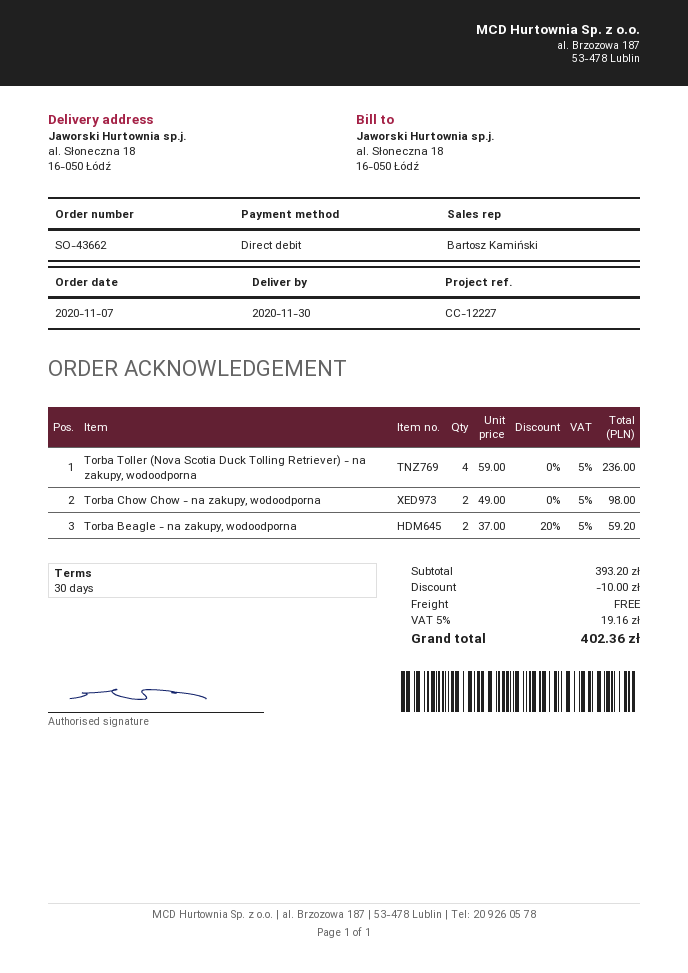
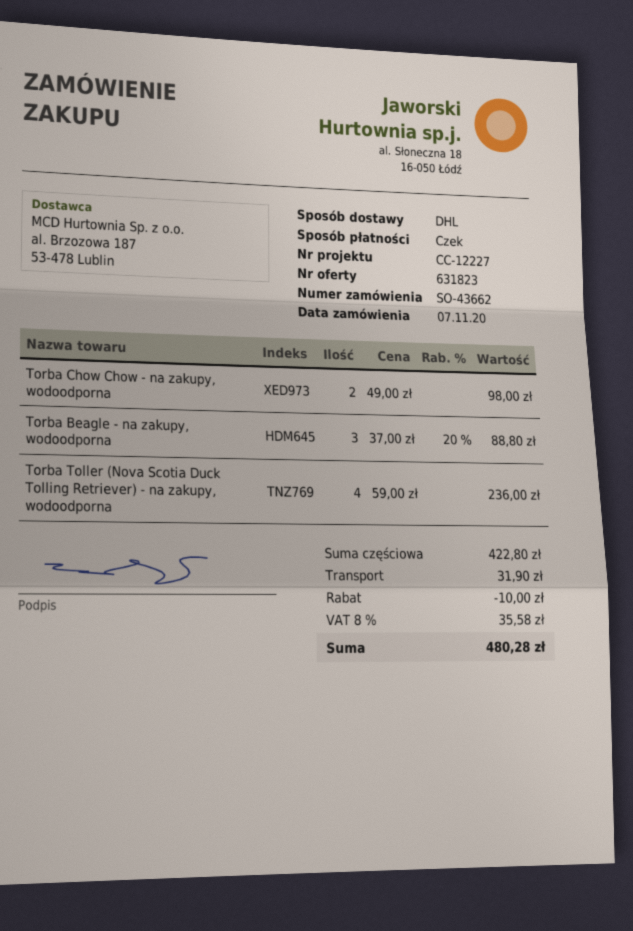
payment method: direct debit -> cheque
Torba Beagle - na zakupy, wodoodporna: 2 x 37.00 - 20% = 59.20 -> 3 x 37.00 - 20% = 88.80
subtotal: 393.20 -> 422.80
shipping: 0.00 -> 31.90
tax: 5% = 19.16 -> 8% = 35.58
total: 402.36 -> 480.28

